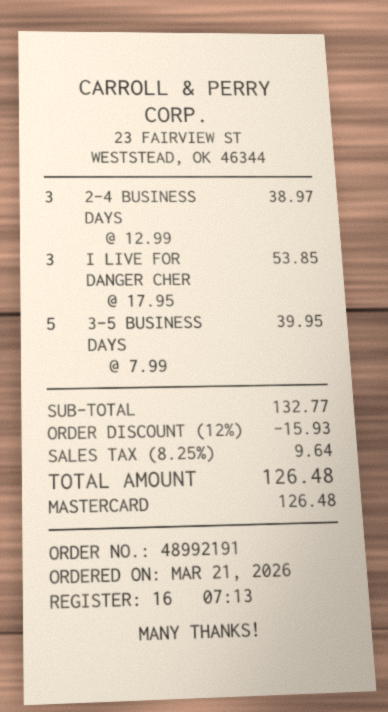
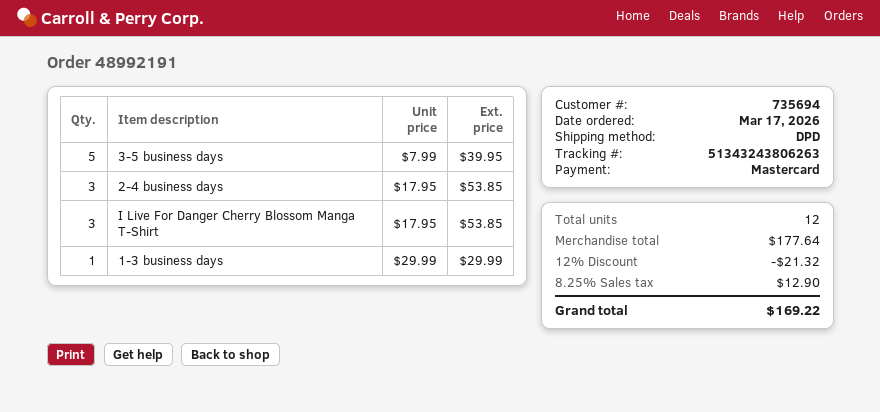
order date: 2026-03-21 -> 2026-03-17
2-4 BUSINESS DAYS: 3 x 12.99 = 38.97 -> 3 x 17.95 = 53.85
1-3 business days: none -> 1 x 29.99 = 29.99
subtotal: 132.77 -> 177.64
discount: 12% = 15.93 -> 12% = 21.32
tax: 8.25% = 9.64 -> 8.25% = 12.90
total: 126.48 -> 169.22

